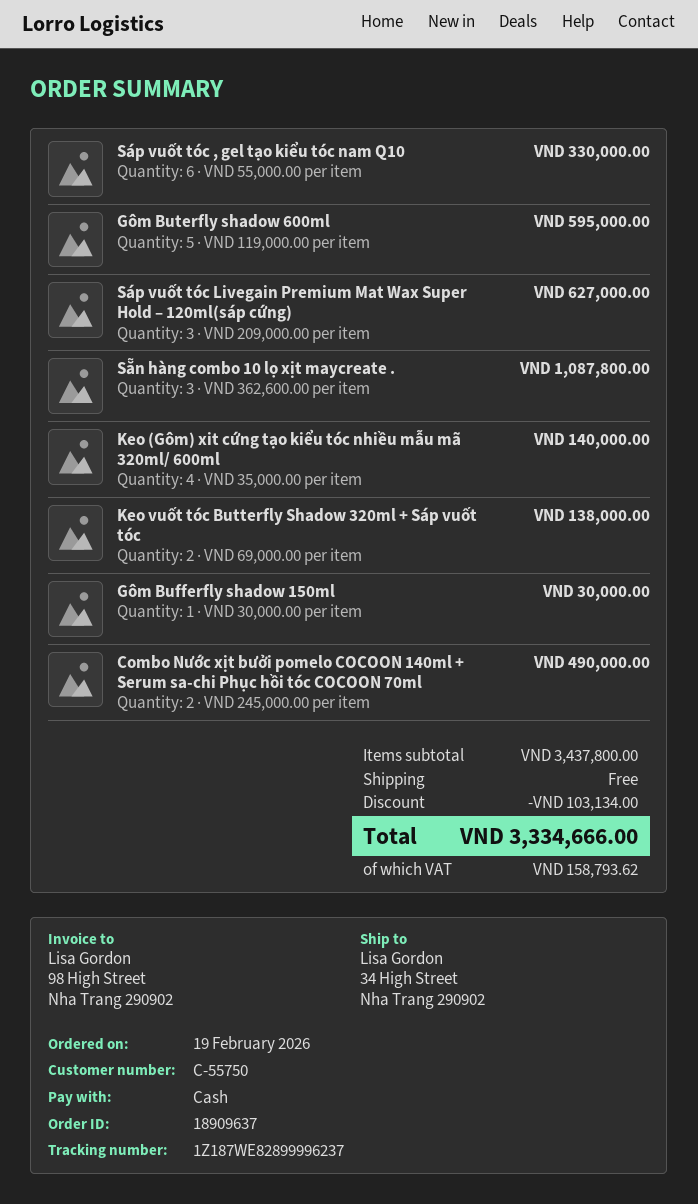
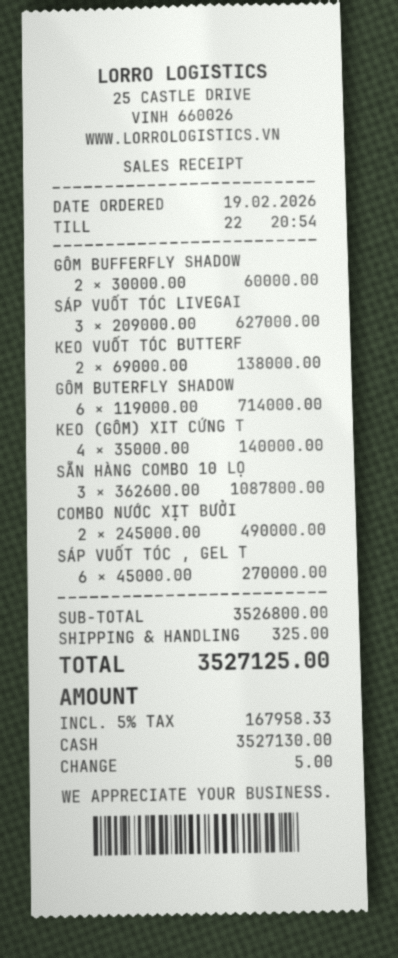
Sáp vuốt tóc , gel tạo kiểu tóc nam Q10: 6 x 55000.00 = 330000.00 -> 6 x 45000.00 = 270000.00
Gôm Buterfly shadow 600ml: 5 x 119000.00 = 595000.00 -> 6 x 119000.00 = 714000.00
Gôm Bufferfly shadow 150ml: 1 x 30000.00 = 30000.00 -> 2 x 30000.00 = 60000.00
subtotal: 3437800.00 -> 3526800.00
discount: 103134.00 -> none
shipping: 0.00 -> 325.00
tax: 158793.62 -> 167958.33
total: 3334666.00 -> 3527125.00

